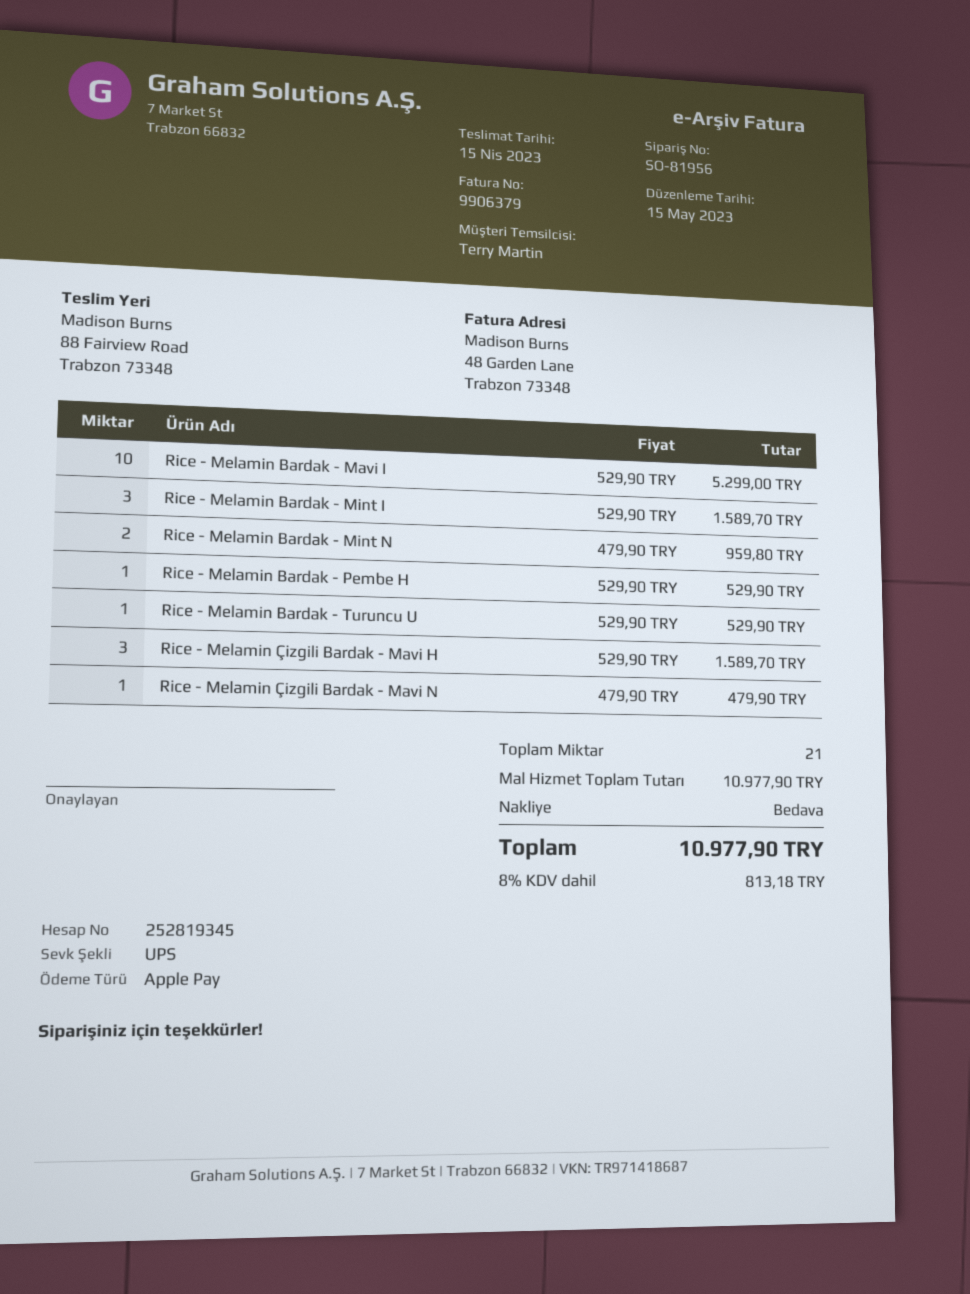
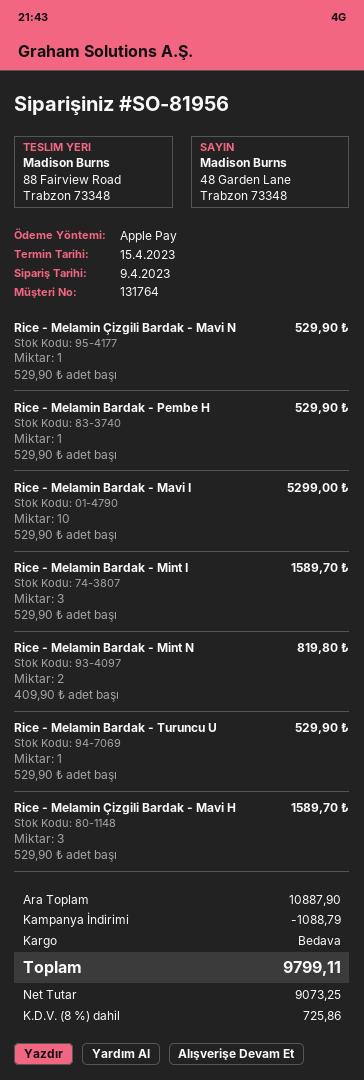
Rice - Melamin Bardak - Mint N: 2 x 479.90 = 959.80 -> 2 x 409.90 = 819.80
Rice - Melamin Çizgili Bardak - Mavi N: 1 x 479.90 = 479.90 -> 1 x 529.90 = 529.90
subtotal: 10977.90 -> 10887.90
discount: none -> 1088.79
tax: 8% = 813.18 -> 8% = 725.86
total: 10977.90 -> 9799.11

